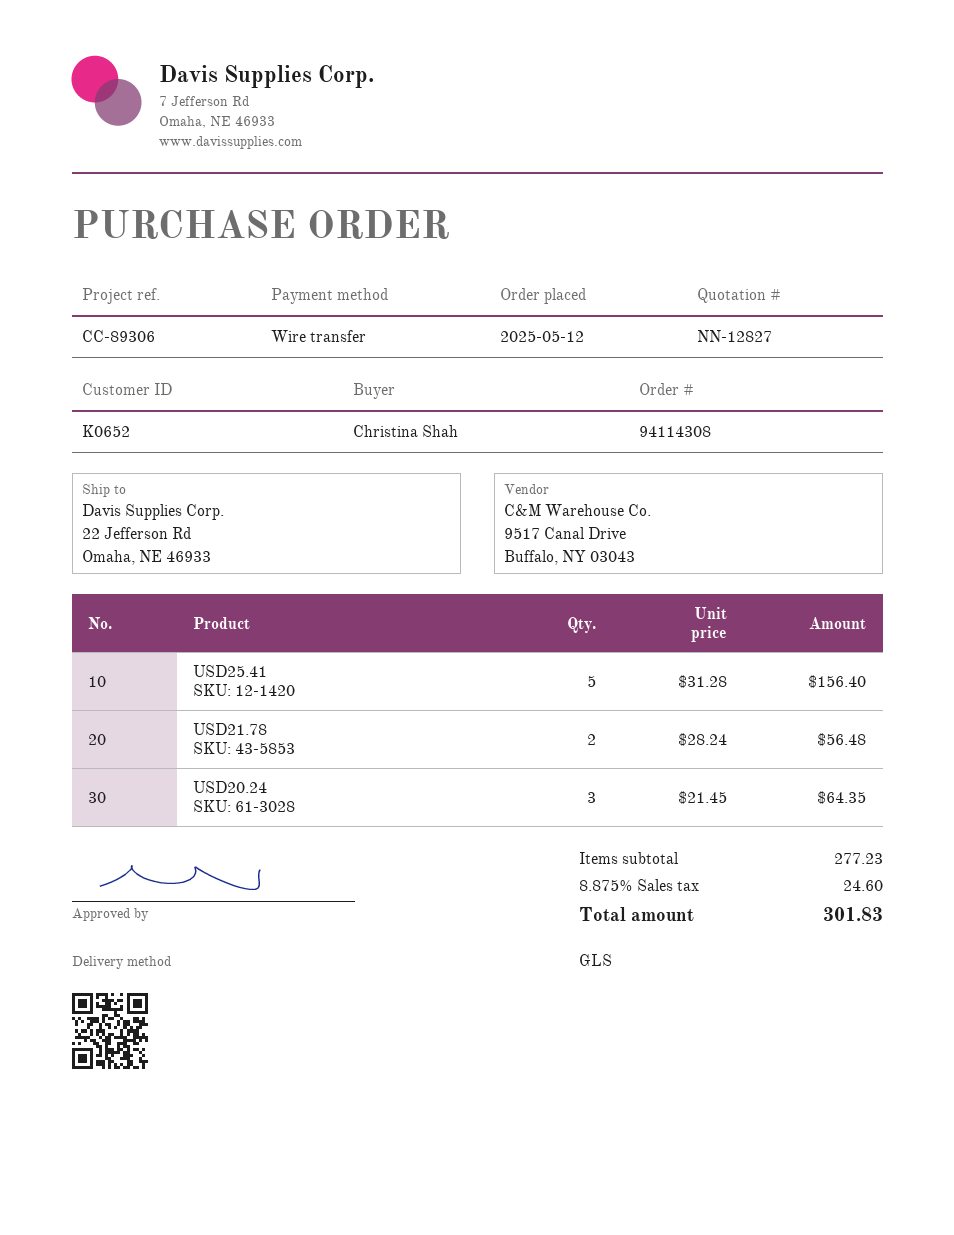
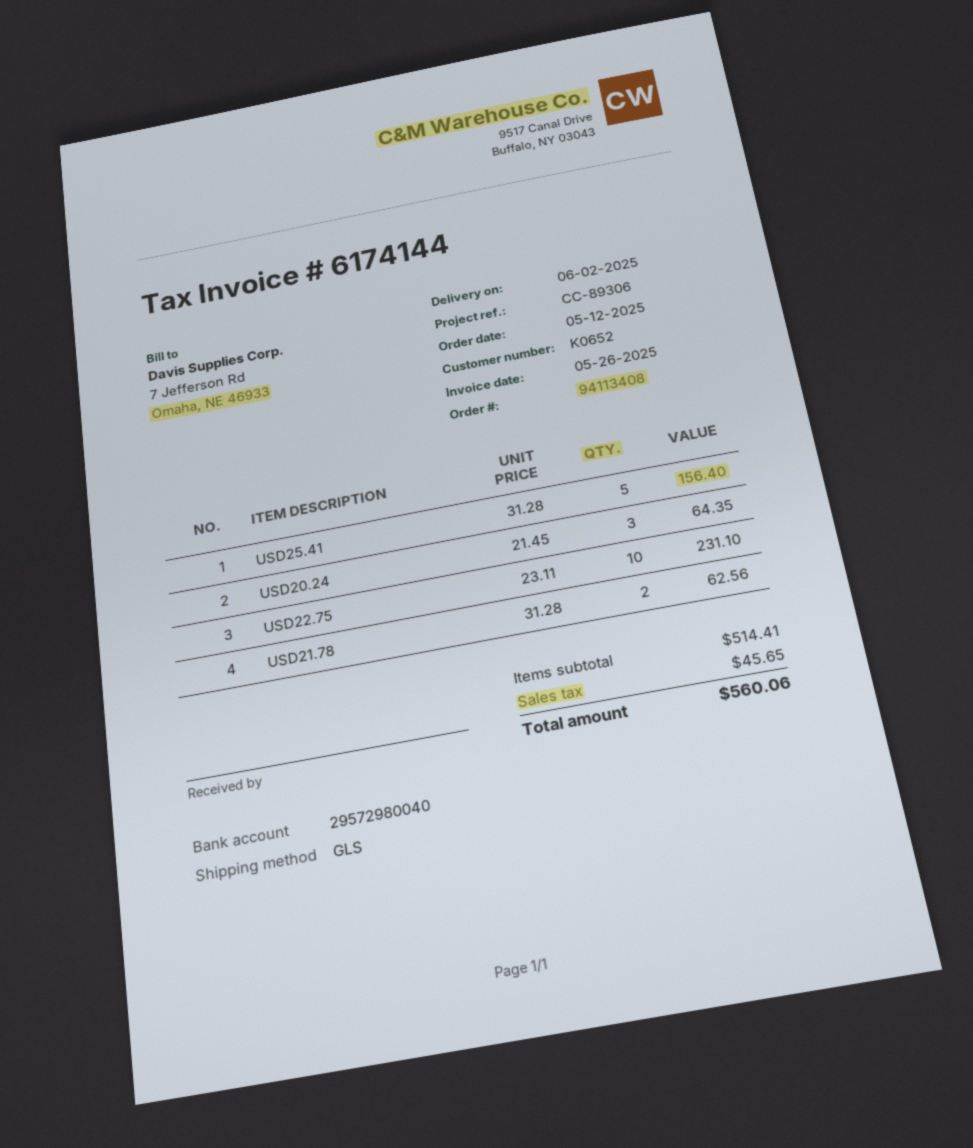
order number: 94114308 -> 94113408
USD21.78: 2 x 28.24 = 56.48 -> 2 x 31.28 = 62.56
USD22.75: none -> 10 x 23.11 = 231.10
subtotal: 277.23 -> 514.41
tax: 24.60 -> 45.65
total: 301.83 -> 560.06

